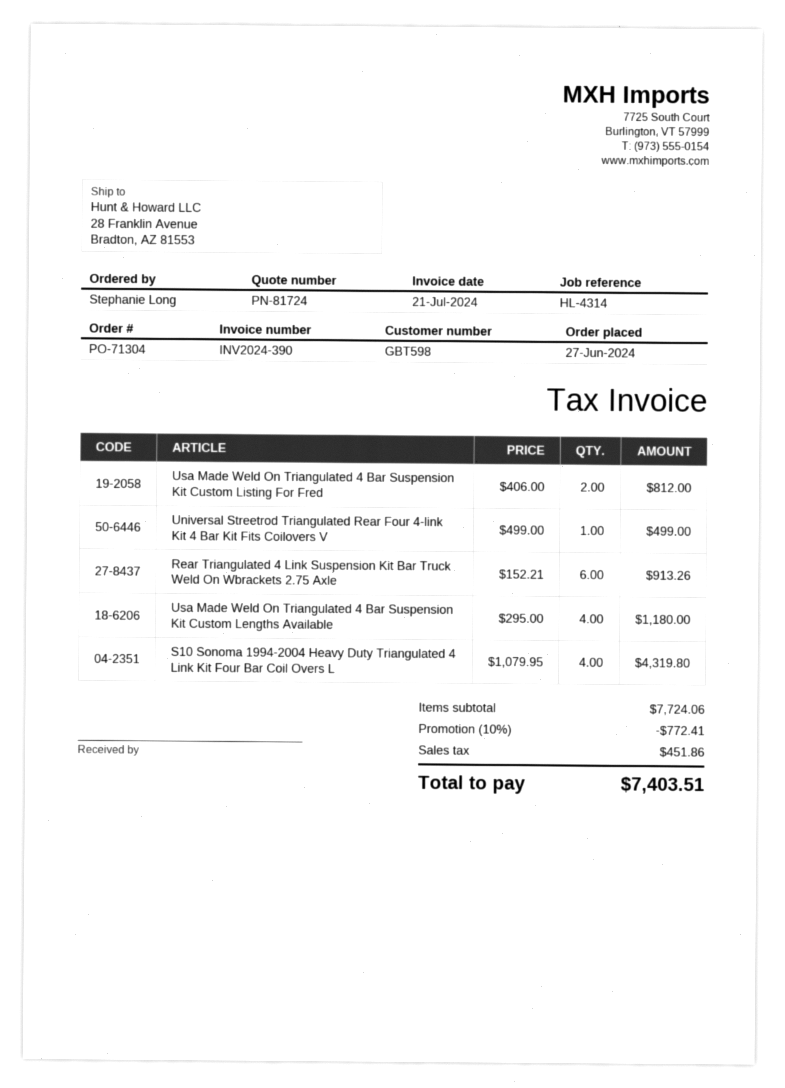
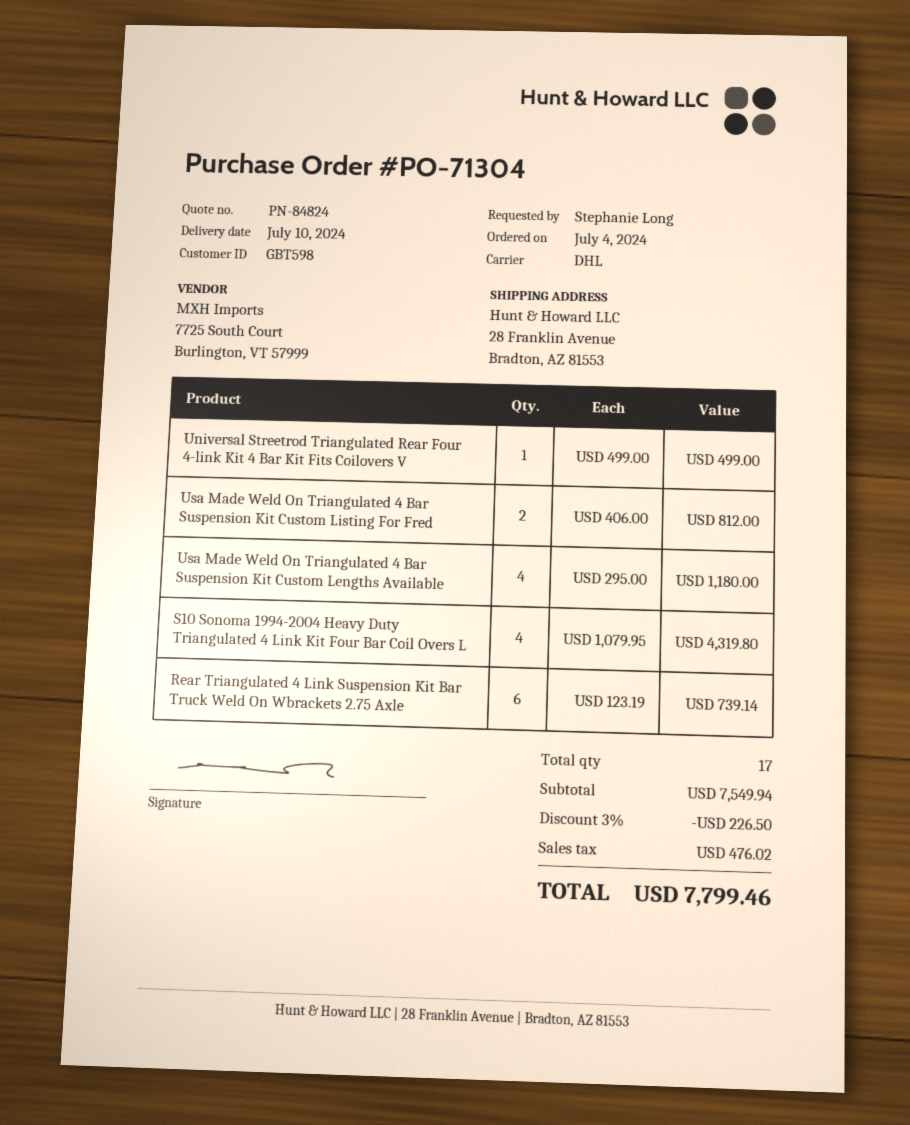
quote number: PN-81724 -> PN-84824
order date: 2024-06-27 -> 2024-07-04
Rear Triangulated 4 Link Suspension Kit Bar Truck Weld On Wbrackets 2.75 Axle: 6 x 152.21 = 913.26 -> 6 x 123.19 = 739.14
subtotal: 7724.06 -> 7549.94
discount: 10% = 772.41 -> 3% = 226.50
tax: 451.86 -> 476.02
total: 7403.51 -> 7799.46

